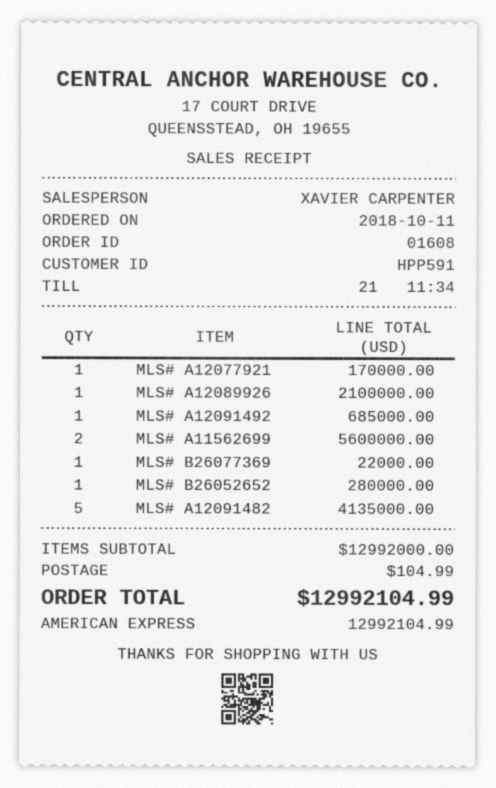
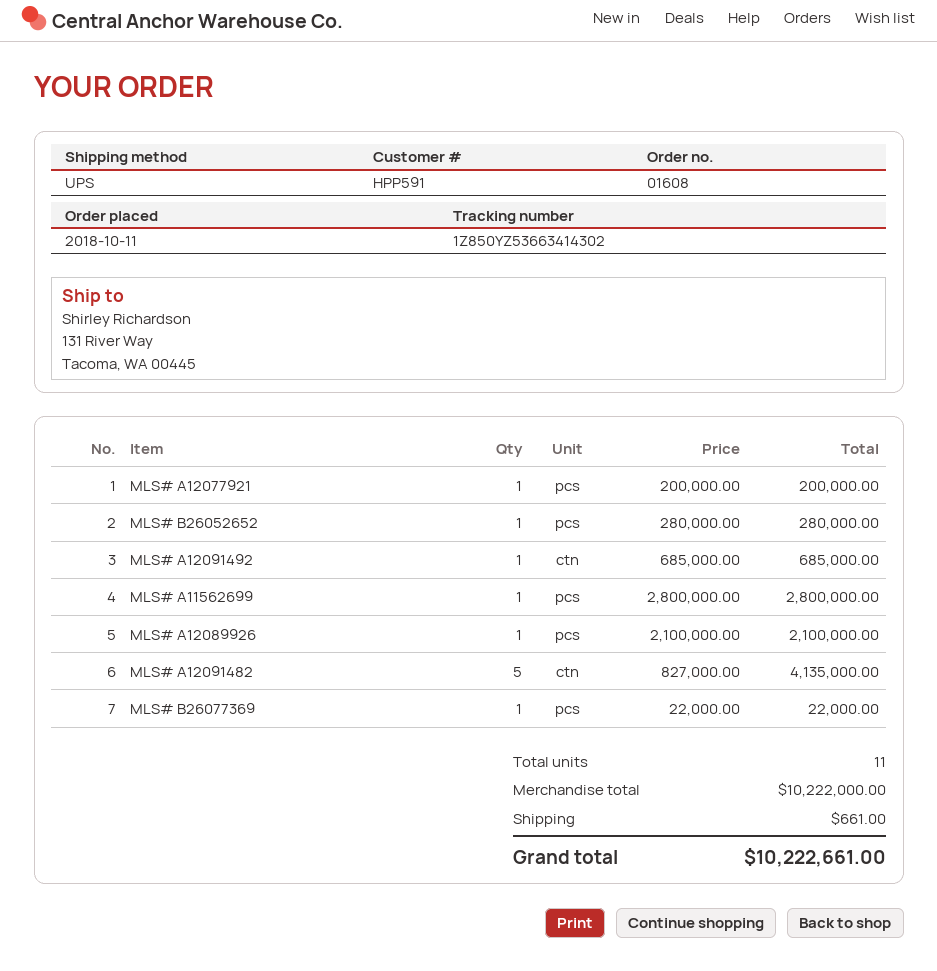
MLS# A12077921: 1 for 170000.00 -> 1 for 200000.00
MLS# A11562699: 2 for 5600000.00 -> 1 for 2800000.00
subtotal: 12992000.00 -> 10222000.00
shipping: 104.99 -> 661.00
total: 12992104.99 -> 10222661.00

